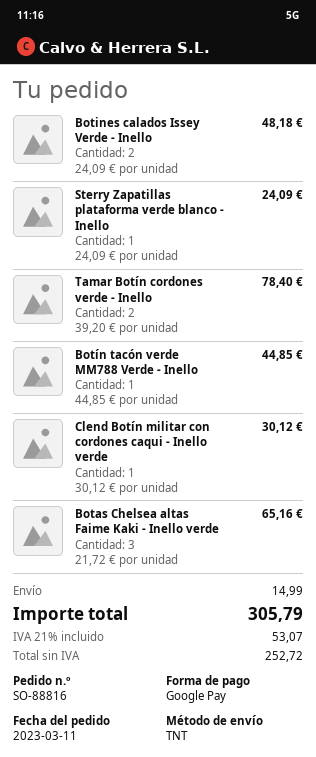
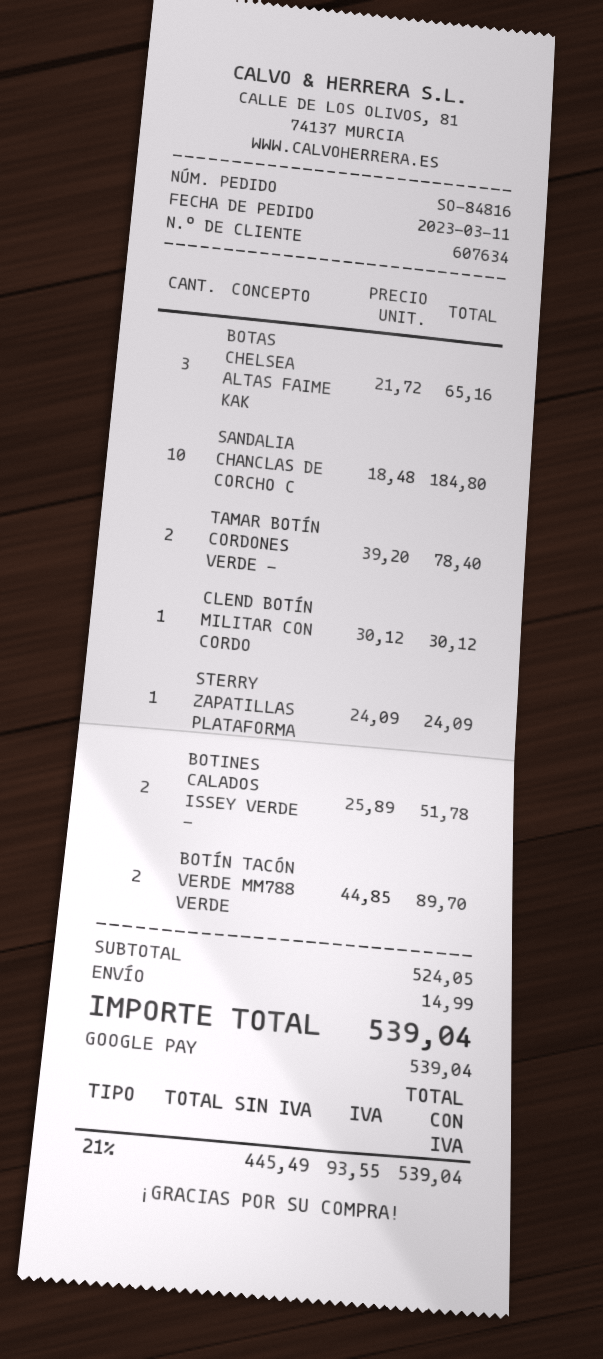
order number: SO-88816 -> SO-84816
Botines calados Issey Verde - Inello: 2 x 24.09 = 48.18 -> 2 x 25.89 = 51.78
Botín tacón verde MM788 Verde - Inello: 1 x 44.85 = 44.85 -> 2 x 44.85 = 89.70
SANDALIA CHANCLAS DE CORCHO C: none -> 10 x 18.48 = 184.80
net: 252.72 -> 445.49
tax: 21% = 53.07 -> 21% = 93.55
total: 305.79 -> 539.04

